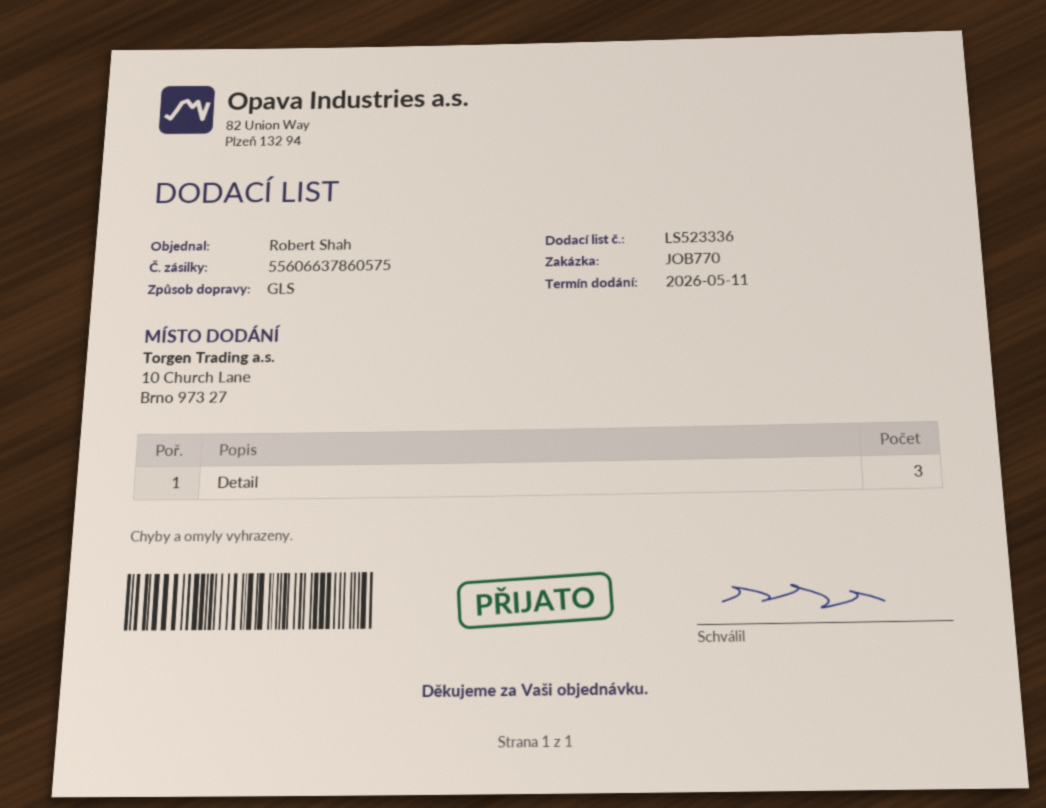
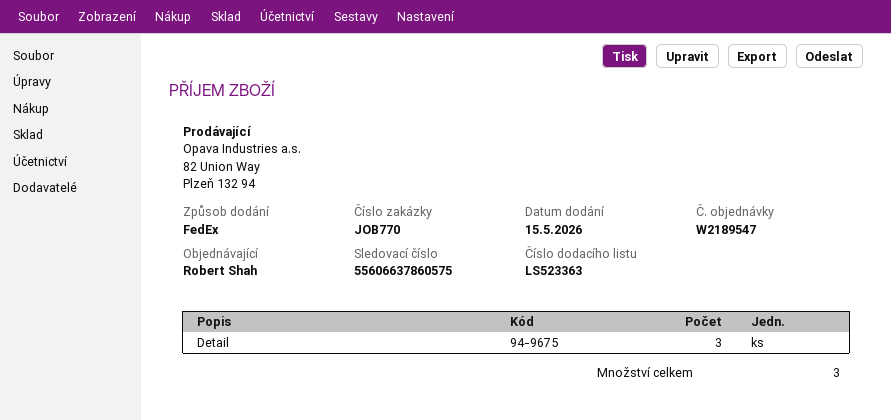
delivery note number: LS523336 -> LS523363
delivery date: 2026-05-11 -> 2026-05-15
shipping method: GLS -> FedEx

